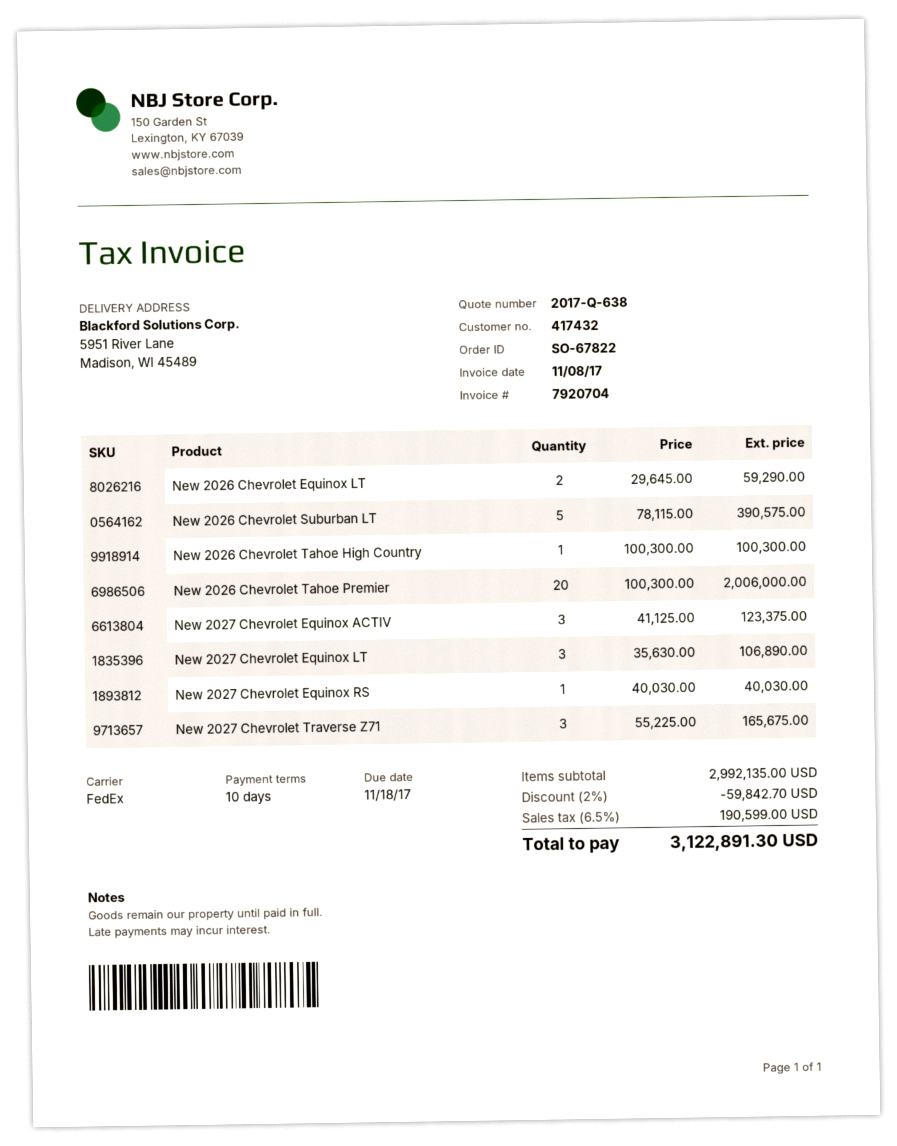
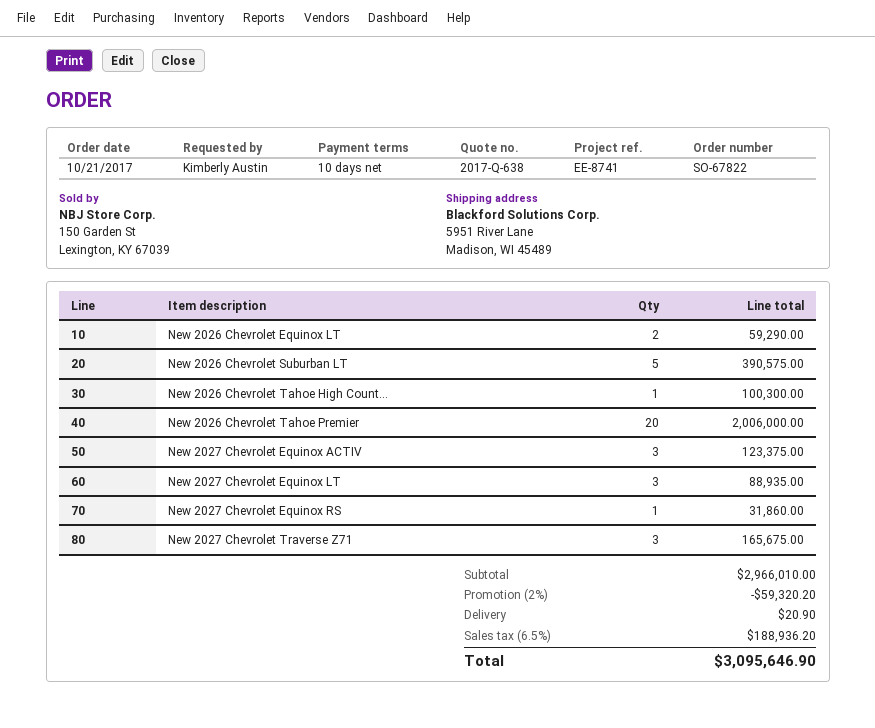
New 2027 Chevrolet Equinox LT: 3 for 106890.00 -> 3 for 88935.00
New 2027 Chevrolet Equinox RS: 1 for 40030.00 -> 1 for 31860.00
subtotal: 2992135.00 -> 2966010.00
discount: 2% = 59842.70 -> 2% = 59320.20
shipping: none -> 20.90
tax: 6.5% = 190599.00 -> 6.5% = 188936.20
total: 3122891.30 -> 3095646.90

